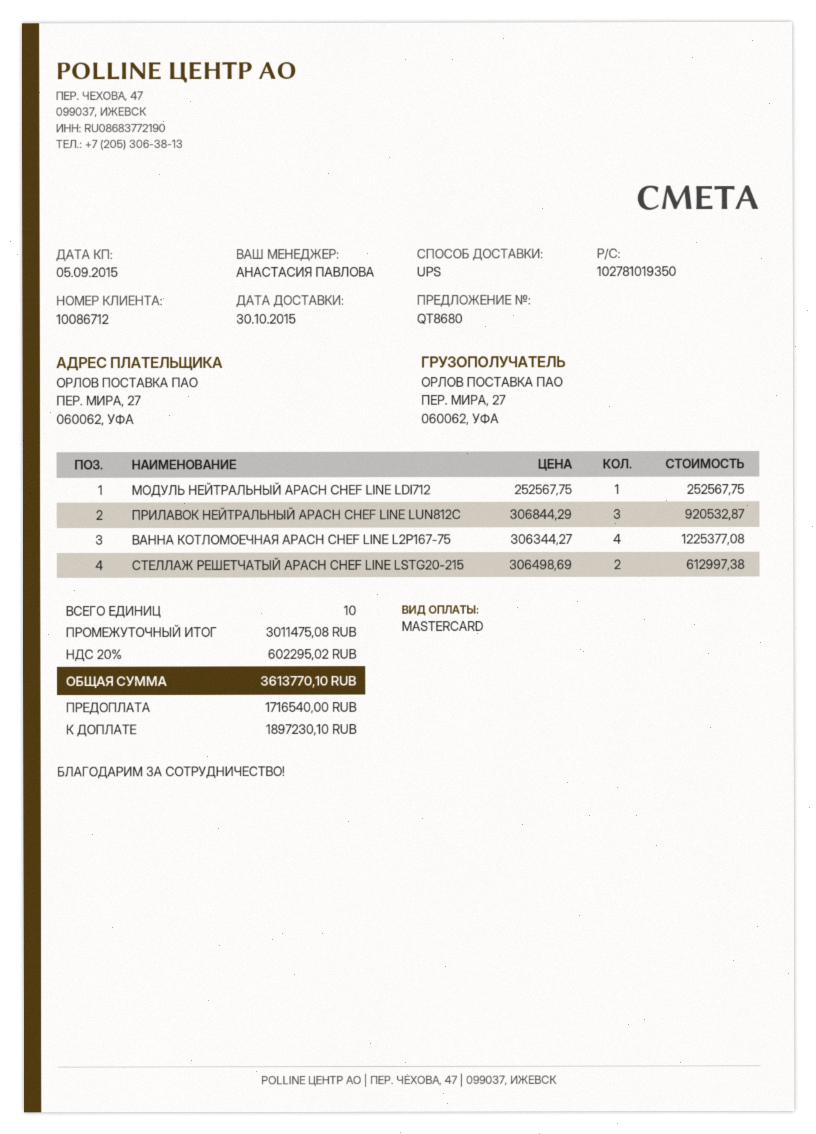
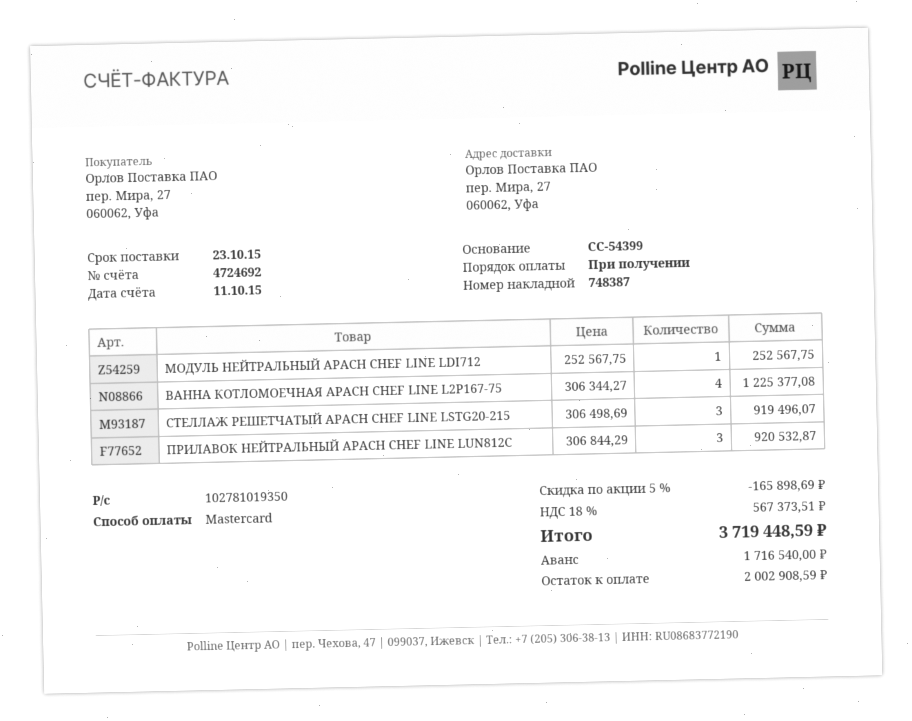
delivery date: 2015-10-30 -> 2015-10-23
СТЕЛЛАЖ РЕШЕТЧАТЫЙ APACH CHEF LINE LSTG20-215: 2 x 306498.69 = 612997.38 -> 3 x 306498.69 = 919496.07
discount: none -> 5% = 165898.69
tax: 20% = 602295.02 -> 18% = 567373.51
total: 3613770.10 -> 3719448.59
balance: 1897230.10 -> 2002908.59

